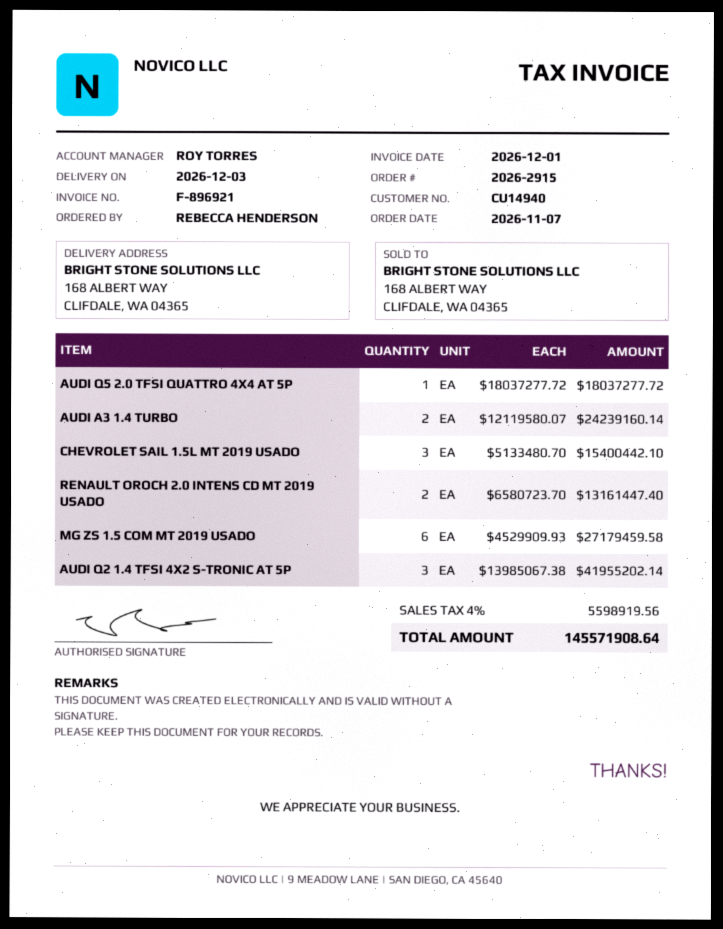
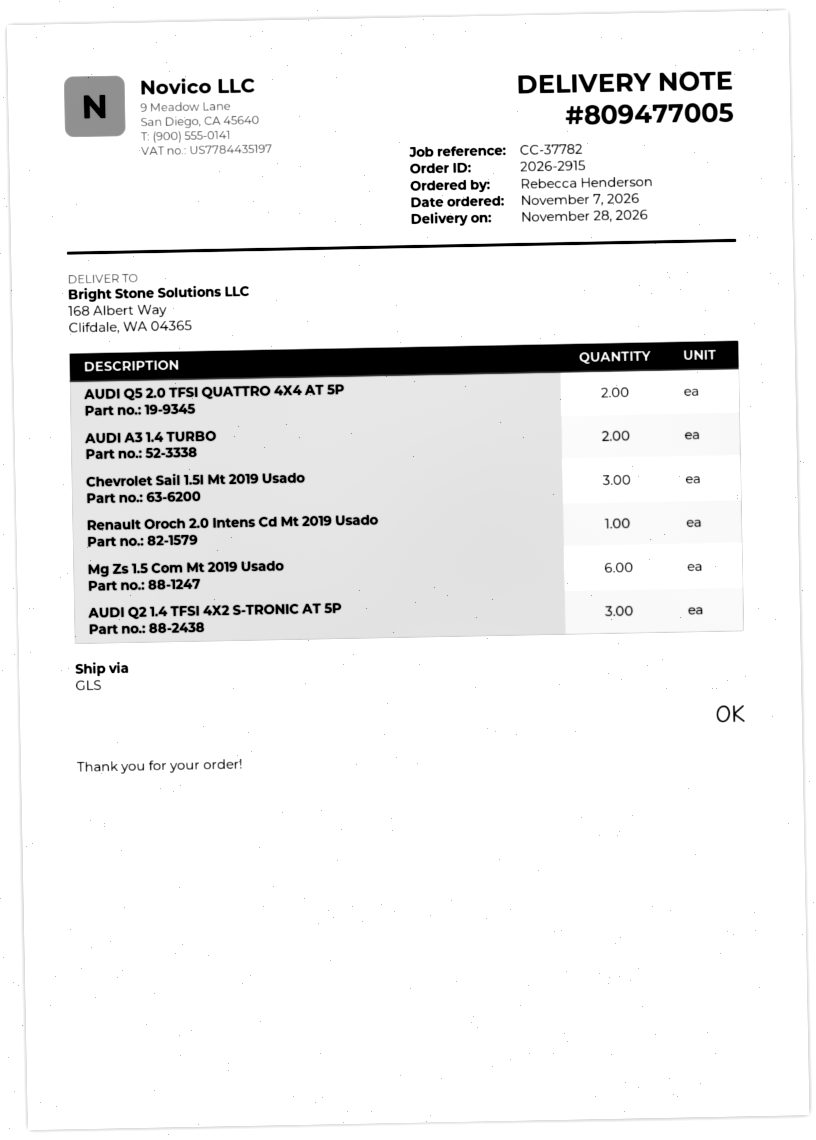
delivery date: 2026-12-03 -> 2026-11-28
AUDI Q5 2.0 TFSI QUATTRO 4X4 AT 5P: 1 -> 2
RENAULT OROCH 2.0 INTENS CD MT 2019 USADO: 2 -> 1

